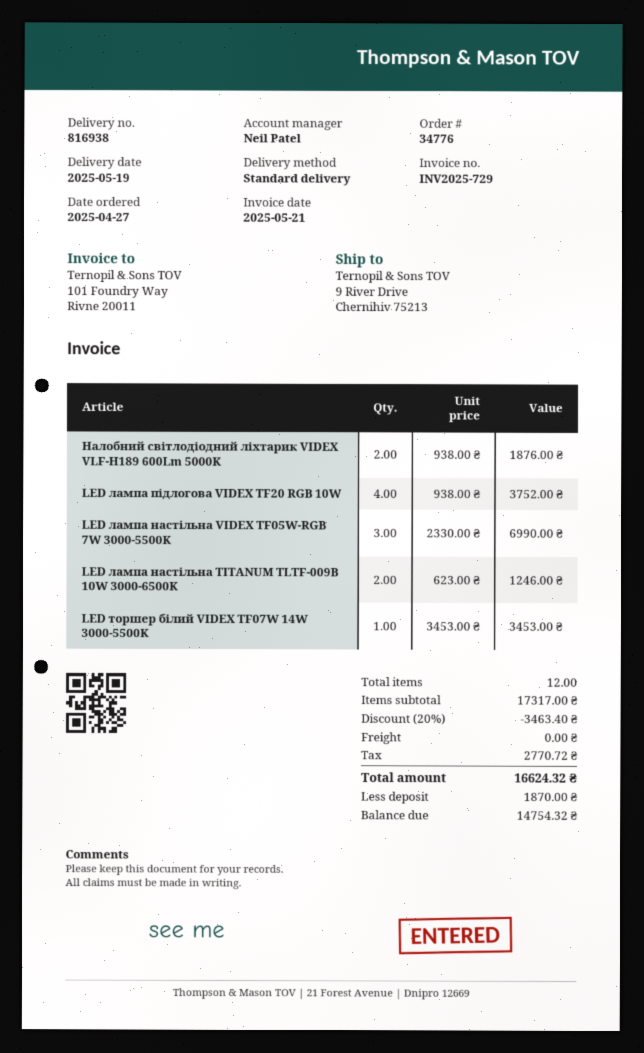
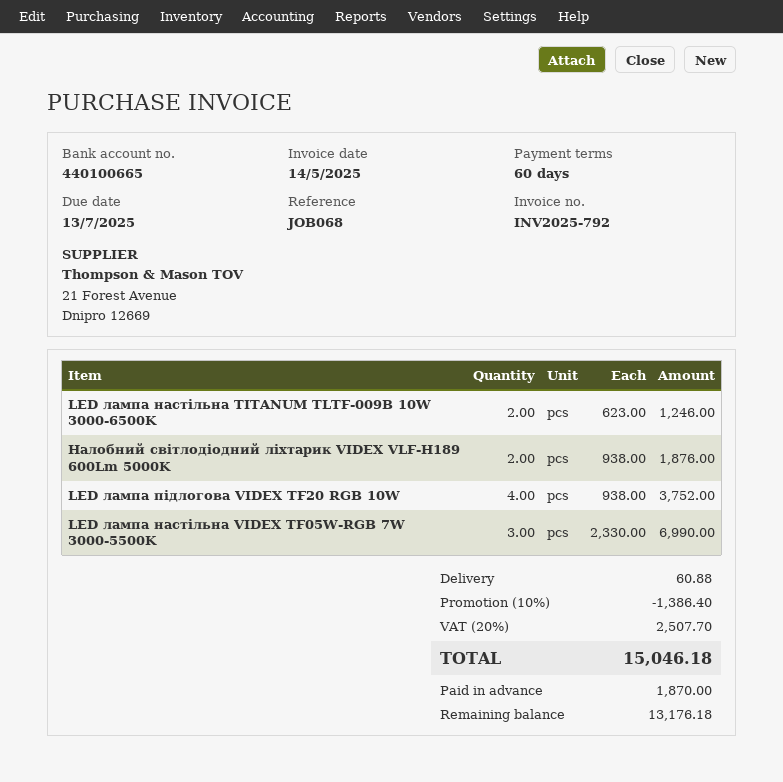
invoice number: INV2025-729 -> INV2025-792
invoice date: 2025-05-21 -> 2025-05-14
LED торшер білий VIDEX TF07W 14W 3000-5500K: 1 x 3453.00 = 3453.00 -> none
discount: 20% = 3463.40 -> 10% = 1386.40
shipping: 0.00 -> 60.88
tax: 2770.72 -> 2507.70
total: 16624.32 -> 15046.18
balance: 14754.32 -> 13176.18

